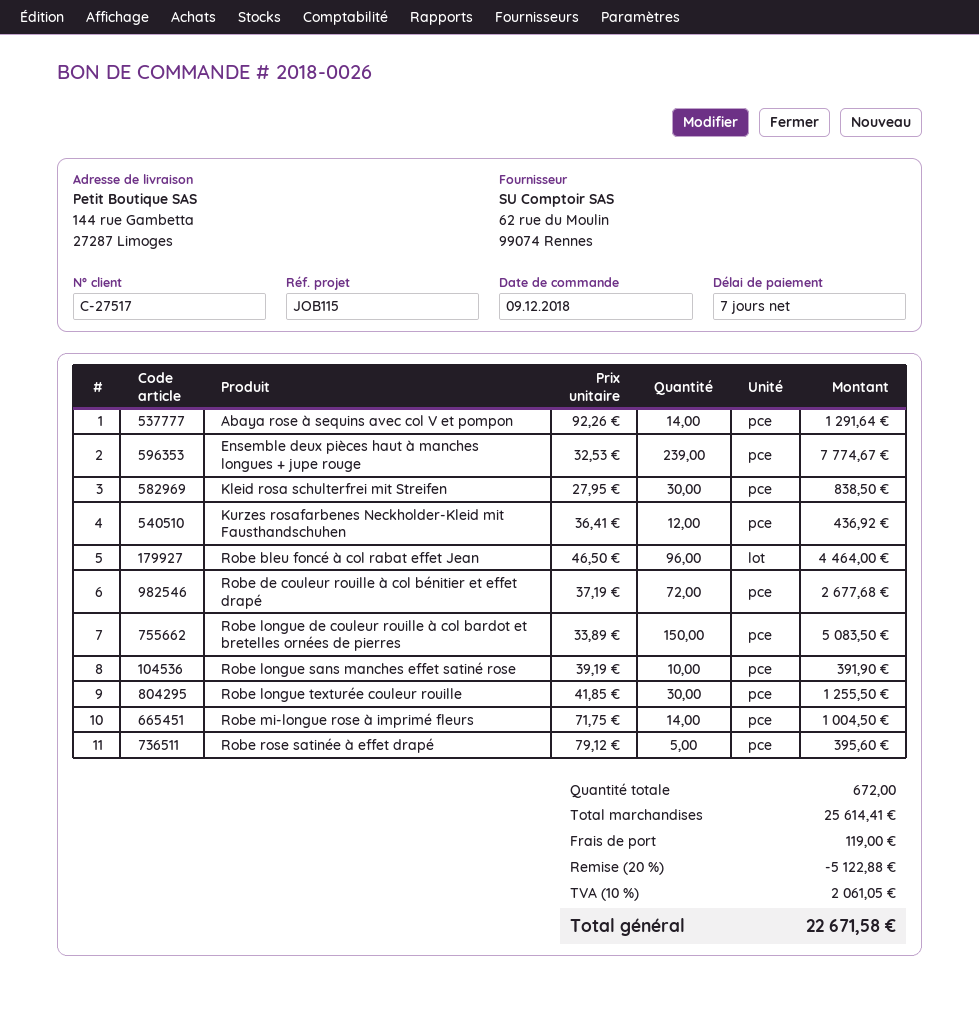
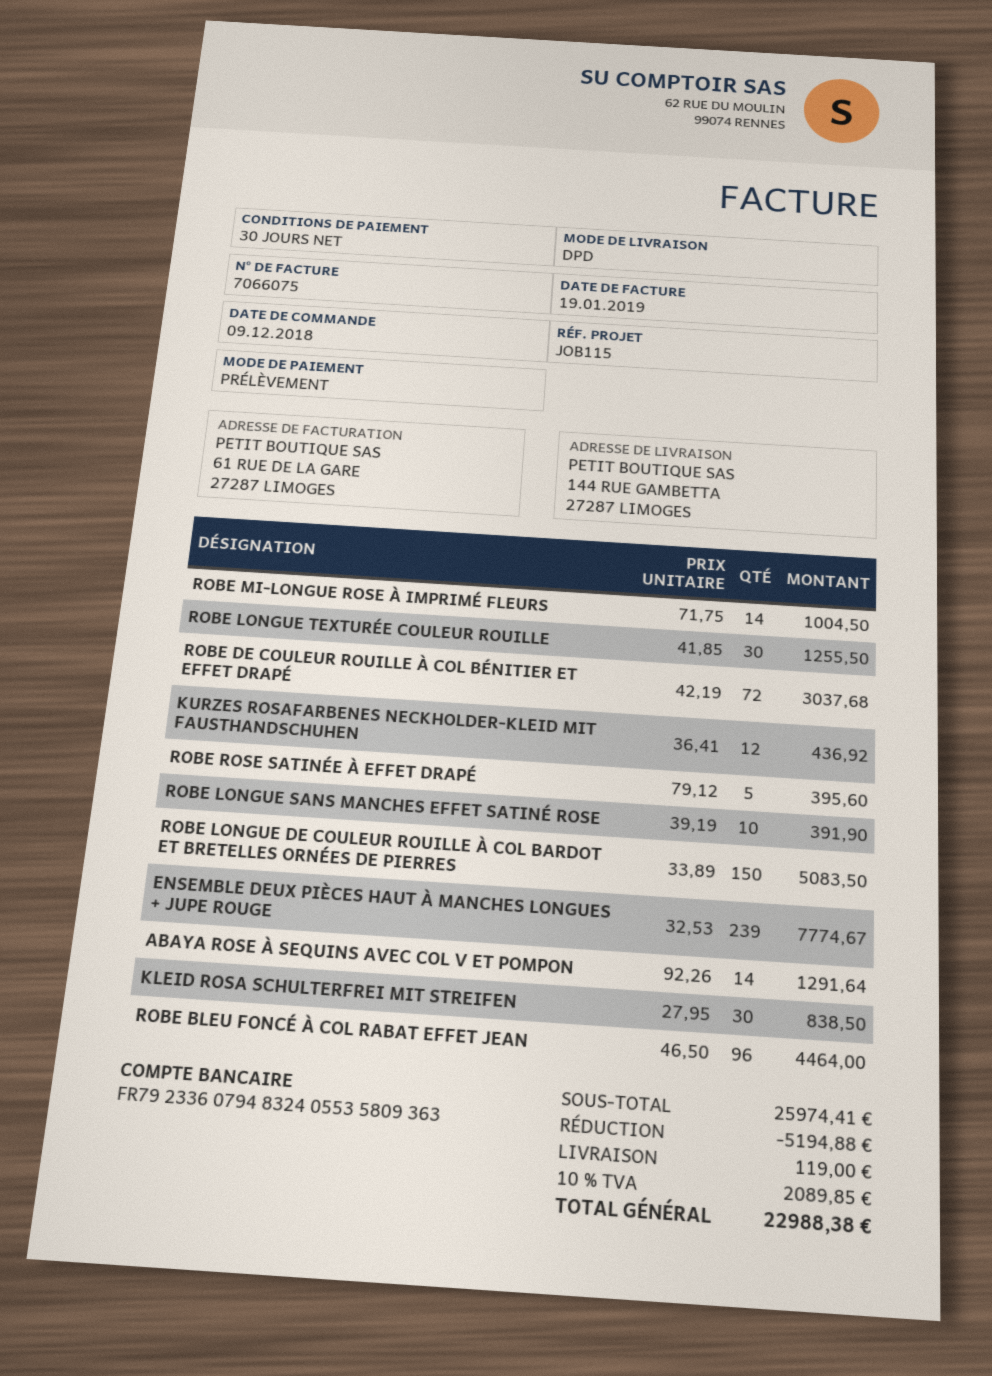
payment terms: 7 days -> 30 days
Robe de couleur rouille à col bénitier et effet drapé: 72 x 37.19 = 2677.68 -> 72 x 42.19 = 3037.68
subtotal: 25614.41 -> 25974.41
discount: 5122.88 -> 5194.88
tax: 10% = 2061.05 -> 10% = 2089.85
total: 22671.58 -> 22988.38

